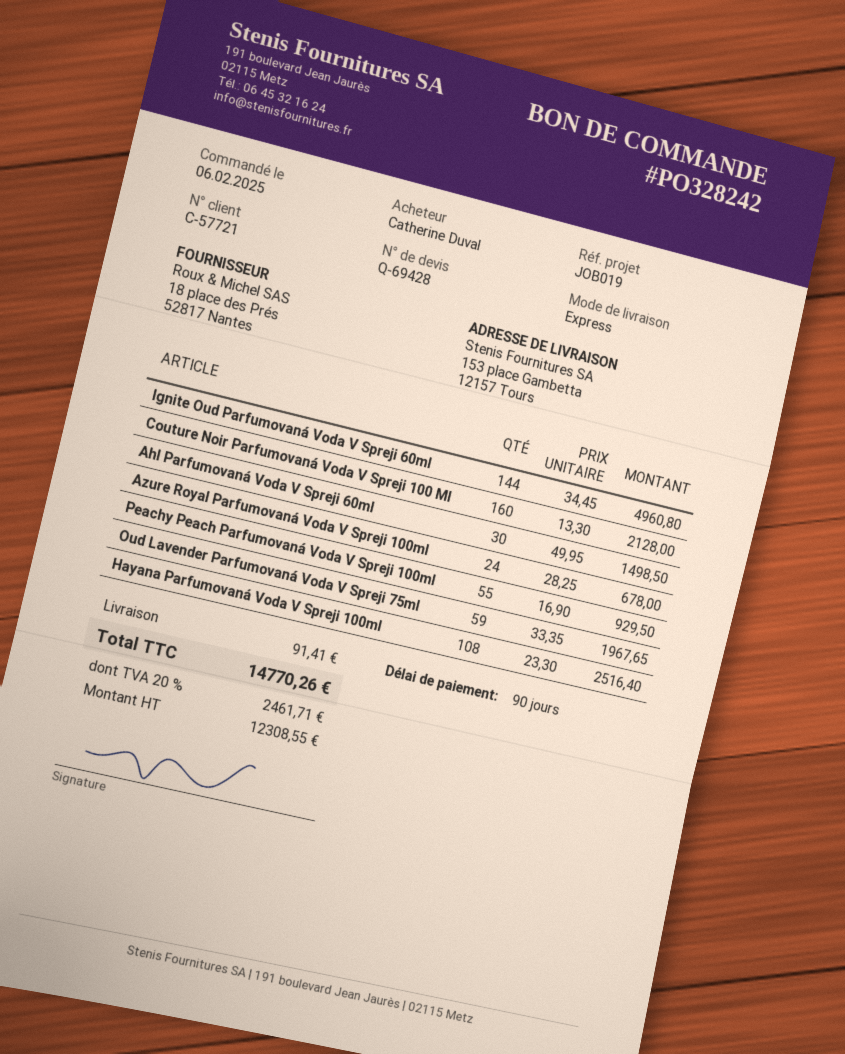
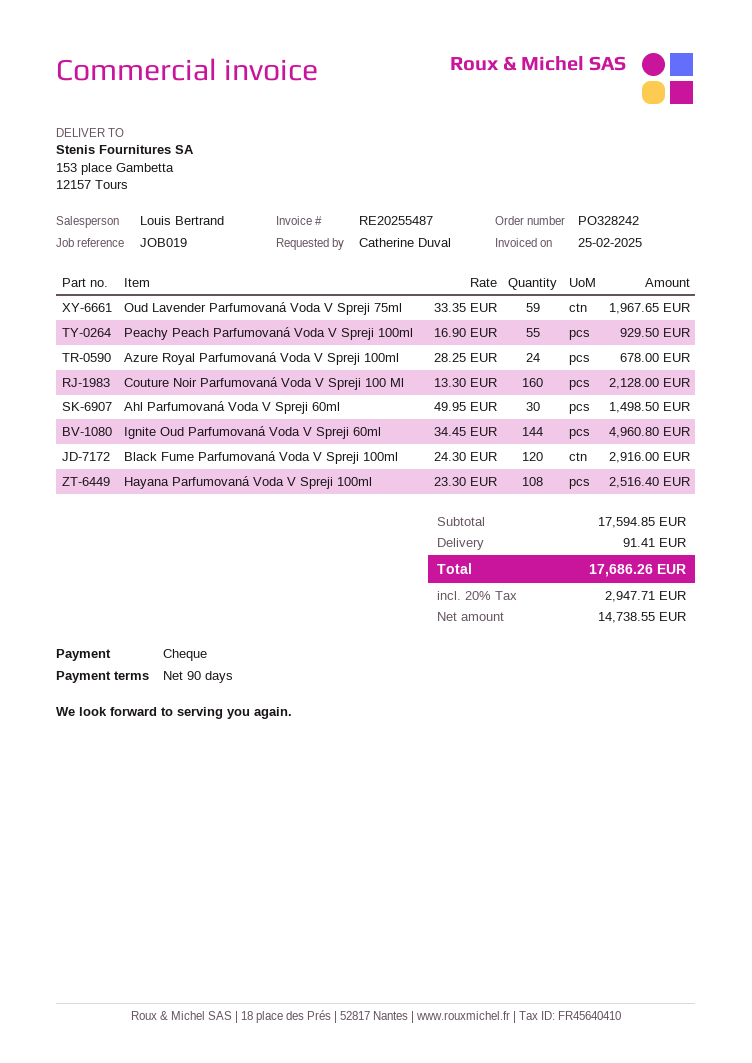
Black Fume Parfumovaná Voda V Spreji 100ml: none -> 120 x 24.30 = 2916.00
net: 12308.55 -> 14738.55
tax: 20% = 2461.71 -> 20% = 2947.71
total: 14770.26 -> 17686.26

